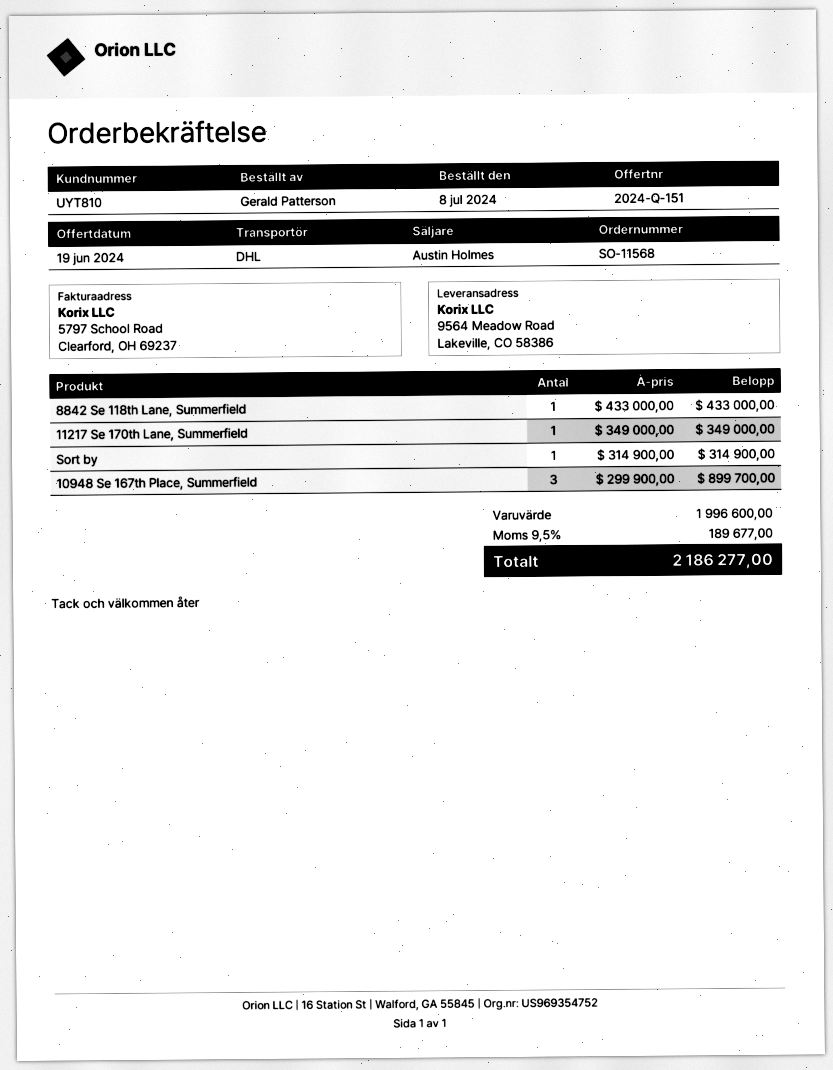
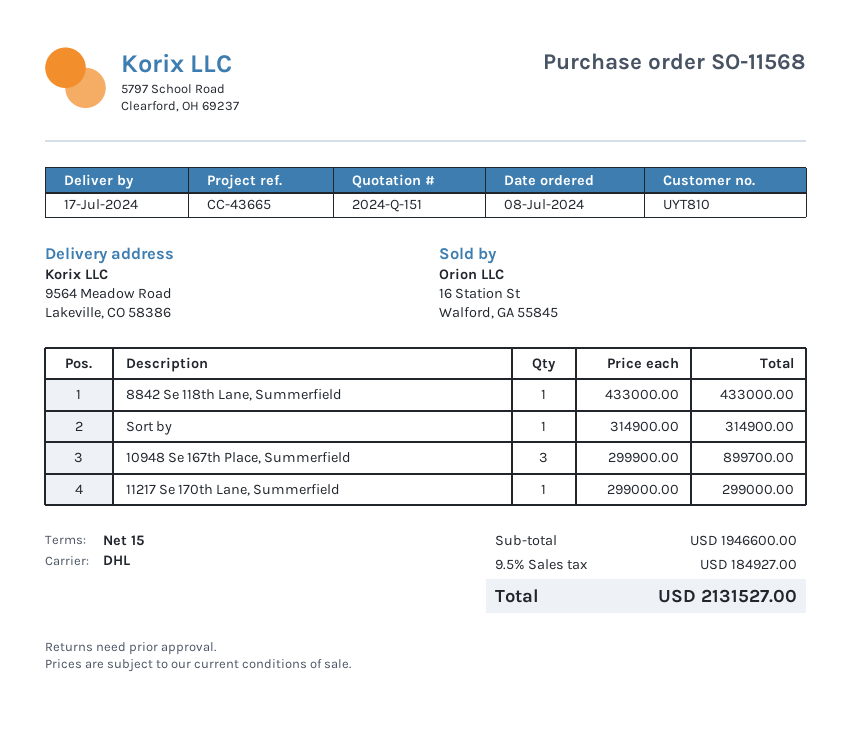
11217 Se 170th Lane, Summerfield: 1 x 349000.00 = 349000.00 -> 1 x 299000.00 = 299000.00
subtotal: 1996600.00 -> 1946600.00
tax: 9.5% = 189677.00 -> 9.5% = 184927.00
total: 2186277.00 -> 2131527.00

